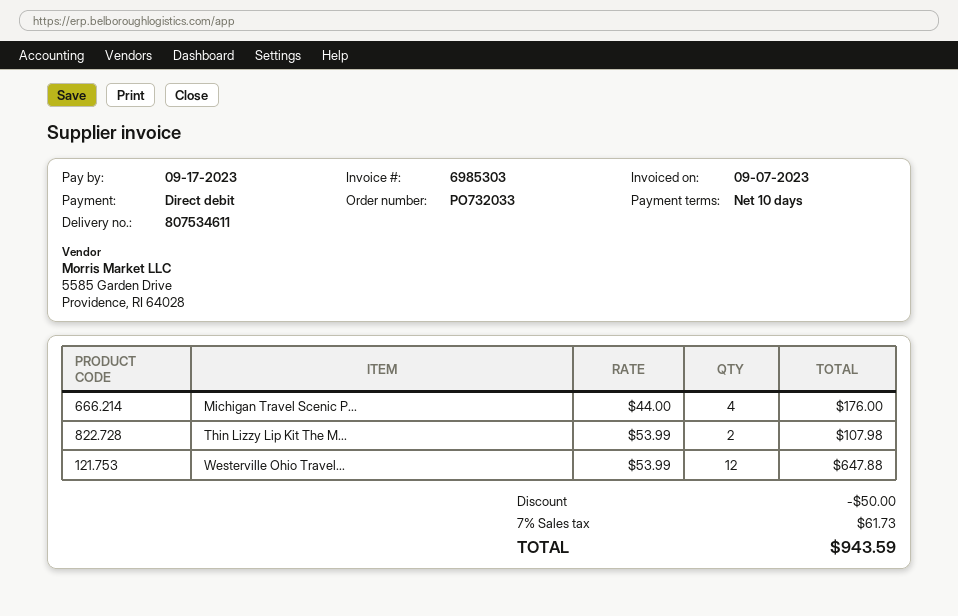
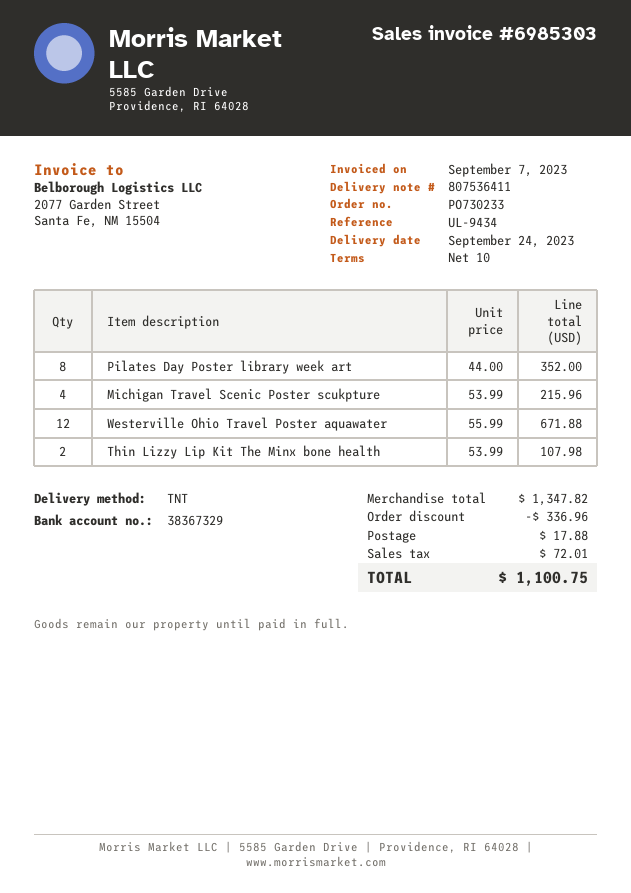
order number: PO732033 -> PO730233
delivery note number: 807534611 -> 807536411
Michigan Travel Scenic P...: 4 x 44.00 = 176.00 -> 4 x 53.99 = 215.96
Westerville Ohio Travel...: 12 x 53.99 = 647.88 -> 12 x 55.99 = 671.88
Pilates Day Poster library week art: none -> 8 x 44.00 = 352.00
discount: 50.00 -> 336.96
shipping: none -> 17.88
tax: 61.73 -> 72.01
total: 943.59 -> 1100.75

